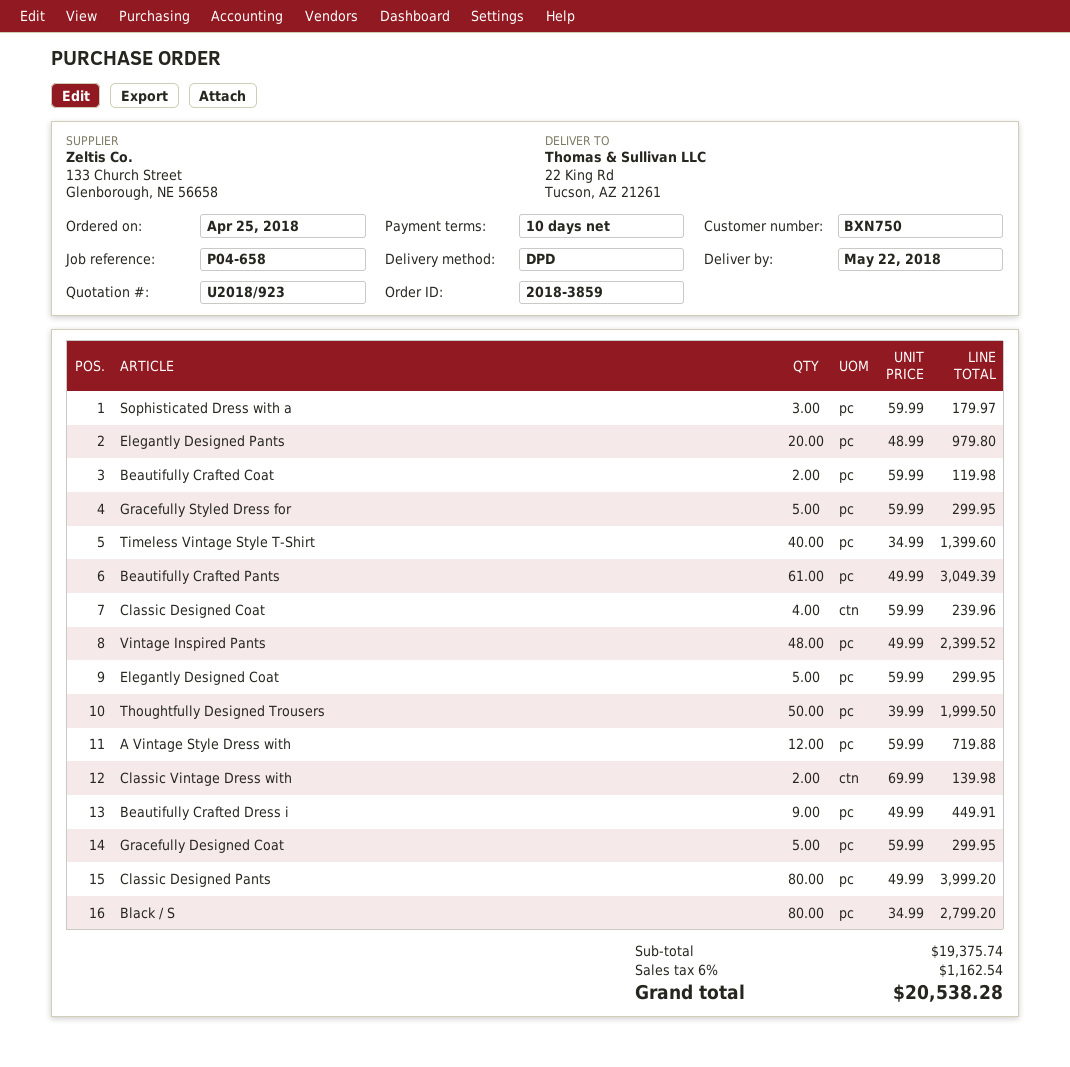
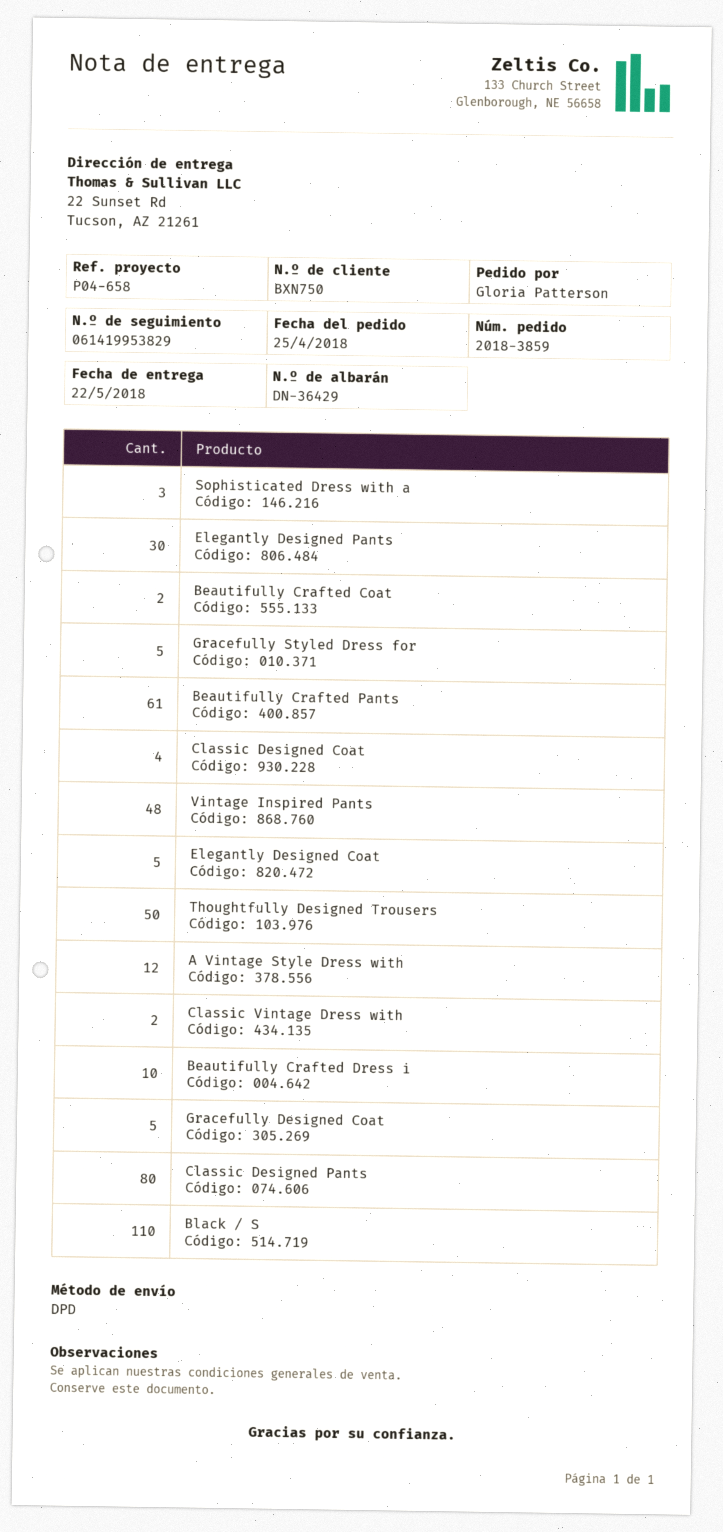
ship to: 22 King Rd, Tucson, AZ 21261 -> 22 Sunset Rd, Tucson, AZ 21261
Elegantly Designed Pants: 20 -> 30
Timeless Vintage Style T-Shirt: 40 -> none
Beautifully Crafted Dress i: 9 -> 10
Black / S: 80 -> 110

